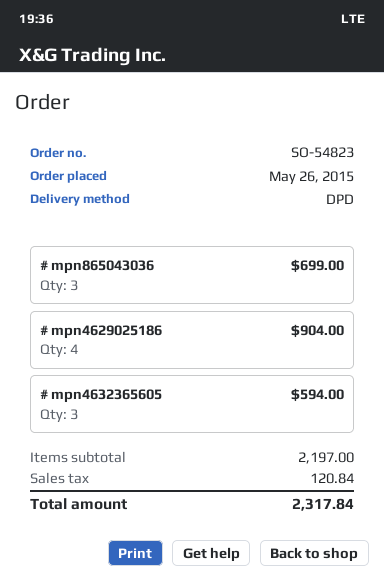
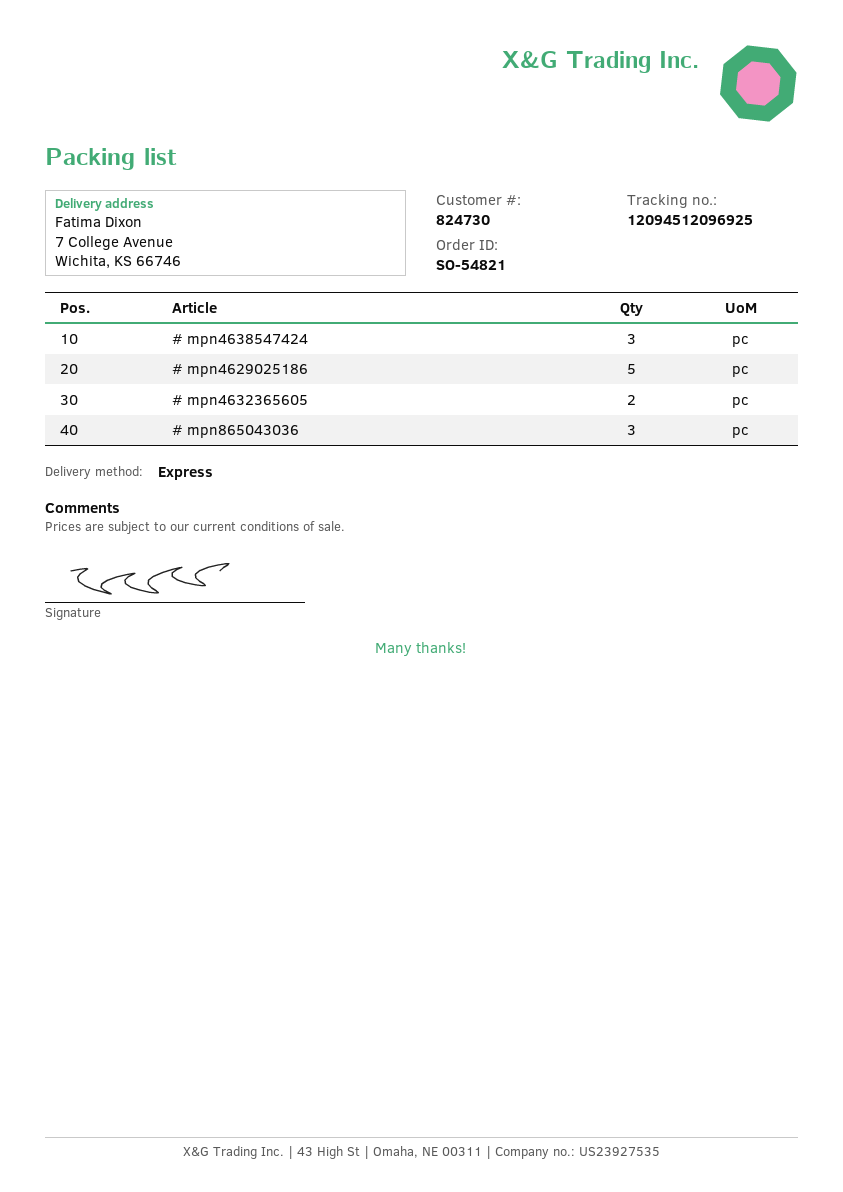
order number: SO-54823 -> SO-54821
shipping method: DPD -> express
# mpn4629025186: 4 -> 5
# mpn4632365605: 3 -> 2
# mpn4638547424: none -> 3

